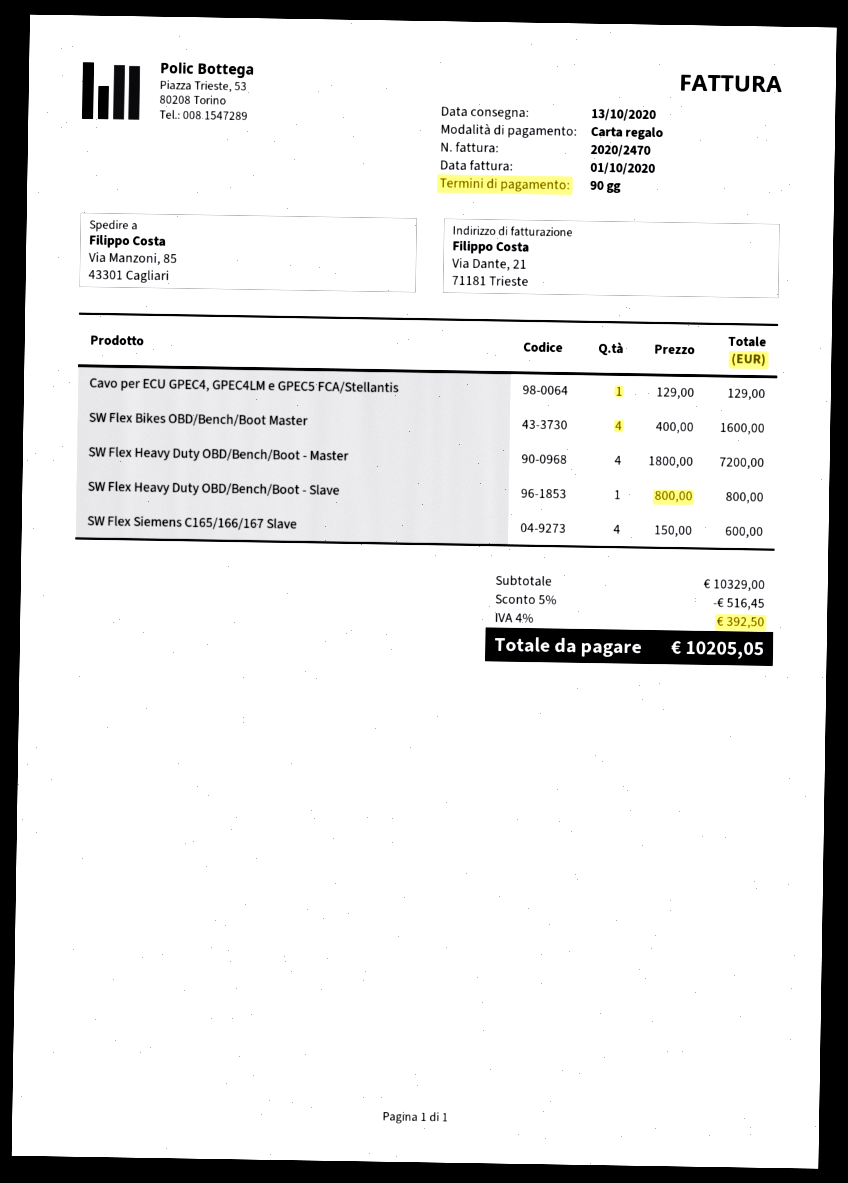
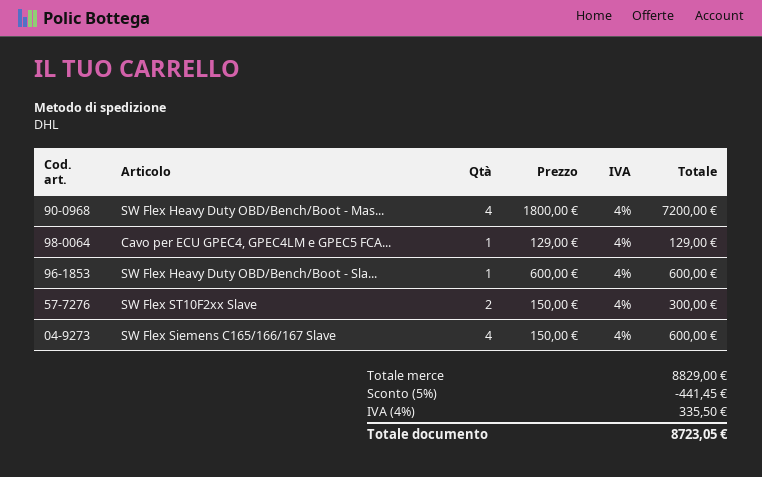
SW Flex Bikes OBD/Bench/Boot Master: 4 x 400.00 = 1600.00 -> none
SW Flex Heavy Duty OBD/Bench/Boot - Slave: 1 x 800.00 = 800.00 -> 1 x 600.00 = 600.00
SW Flex ST10F2xx Slave: none -> 2 x 150.00 = 300.00
subtotal: 10329.00 -> 8829.00
discount: 5% = 516.45 -> 5% = 441.45
tax: 4% = 392.50 -> 4% = 335.50
total: 10205.05 -> 8723.05

